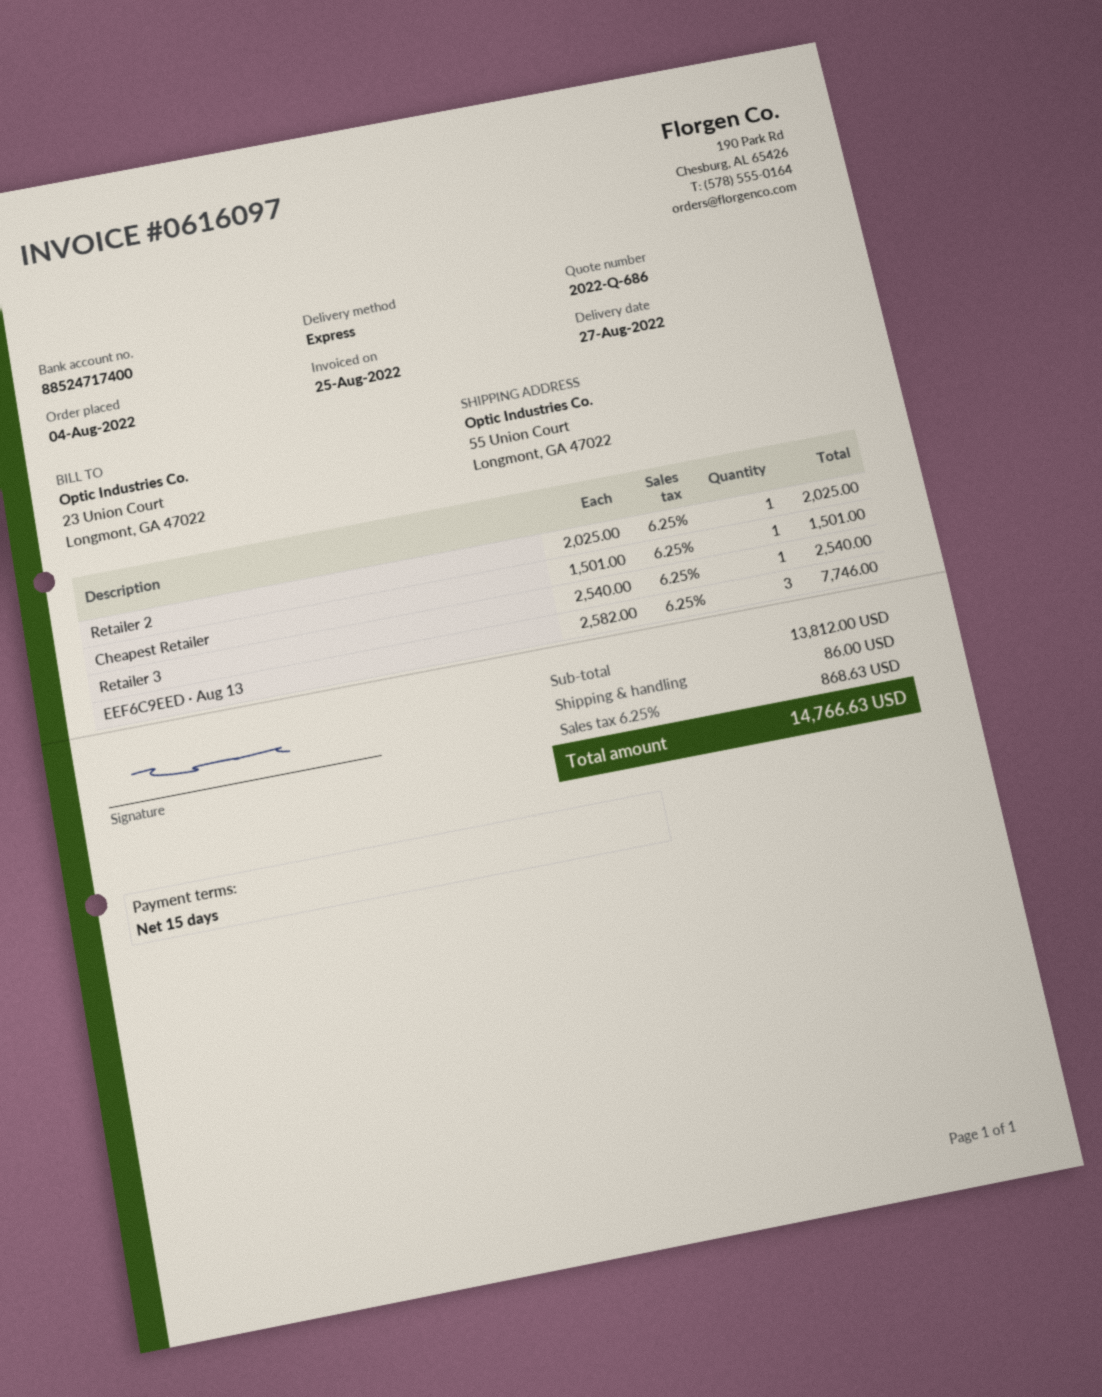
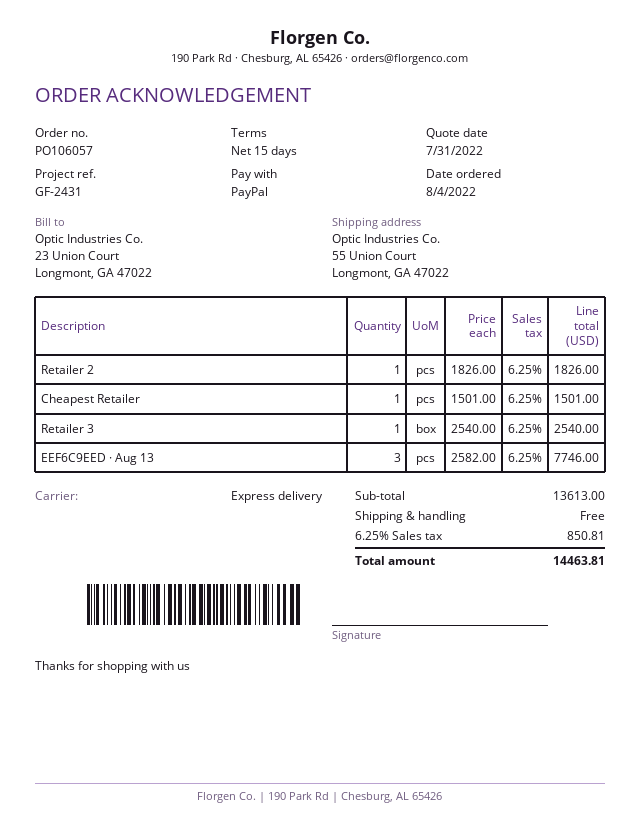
Retailer 2: 1 x 2025.00 = 2025.00 -> 1 x 1826.00 = 1826.00
subtotal: 13812.00 -> 13613.00
shipping: 86.00 -> 0.00
tax: 6.25% = 868.63 -> 6.25% = 850.81
total: 14766.63 -> 14463.81

